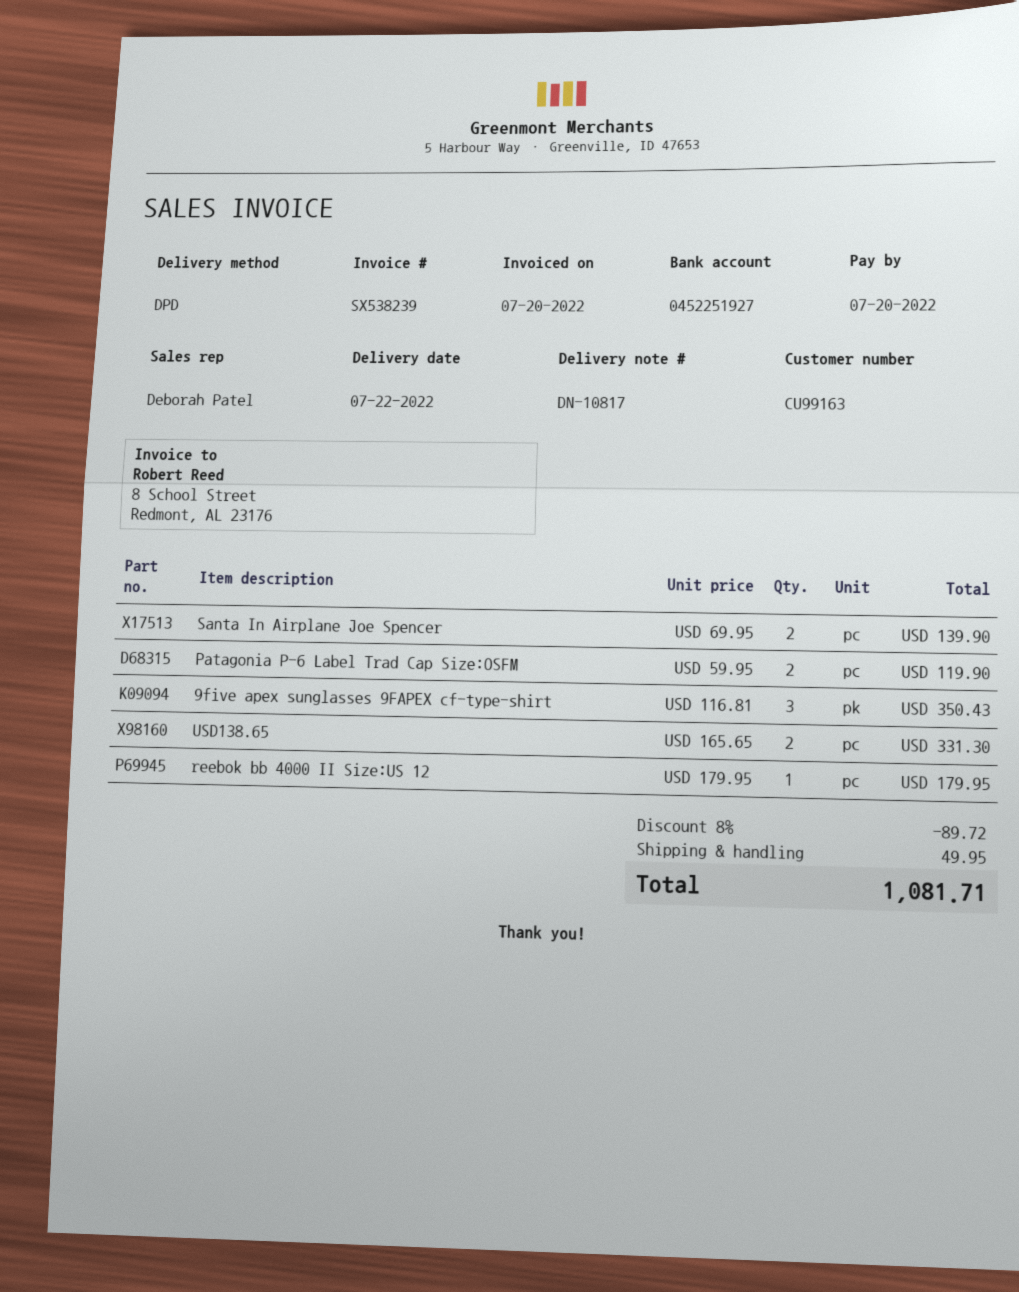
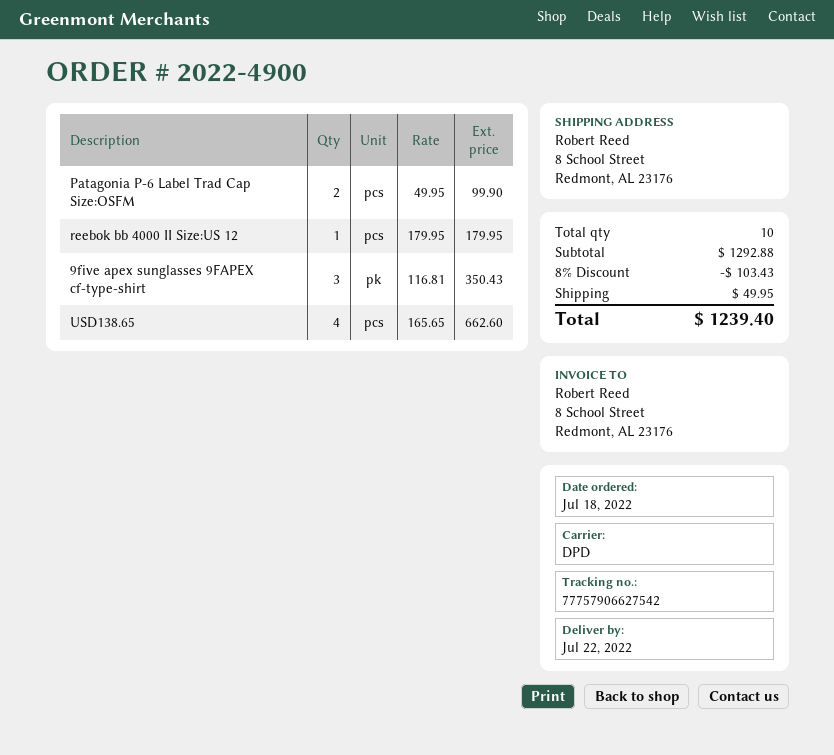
Santa In Airplane Joe Spencer: 2 x 69.95 = 139.90 -> none
Patagonia P-6 Label Trad Cap Size:OSFM: 2 x 59.95 = 119.90 -> 2 x 49.95 = 99.90
USD138.65: 2 x 165.65 = 331.30 -> 4 x 165.65 = 662.60
discount: 8% = 89.72 -> 8% = 103.43
total: 1081.71 -> 1239.40

